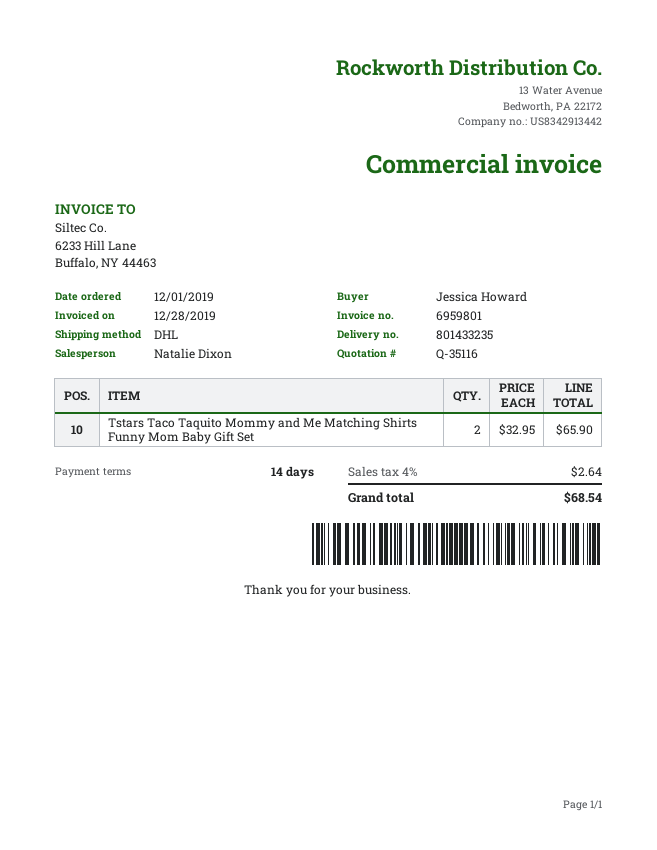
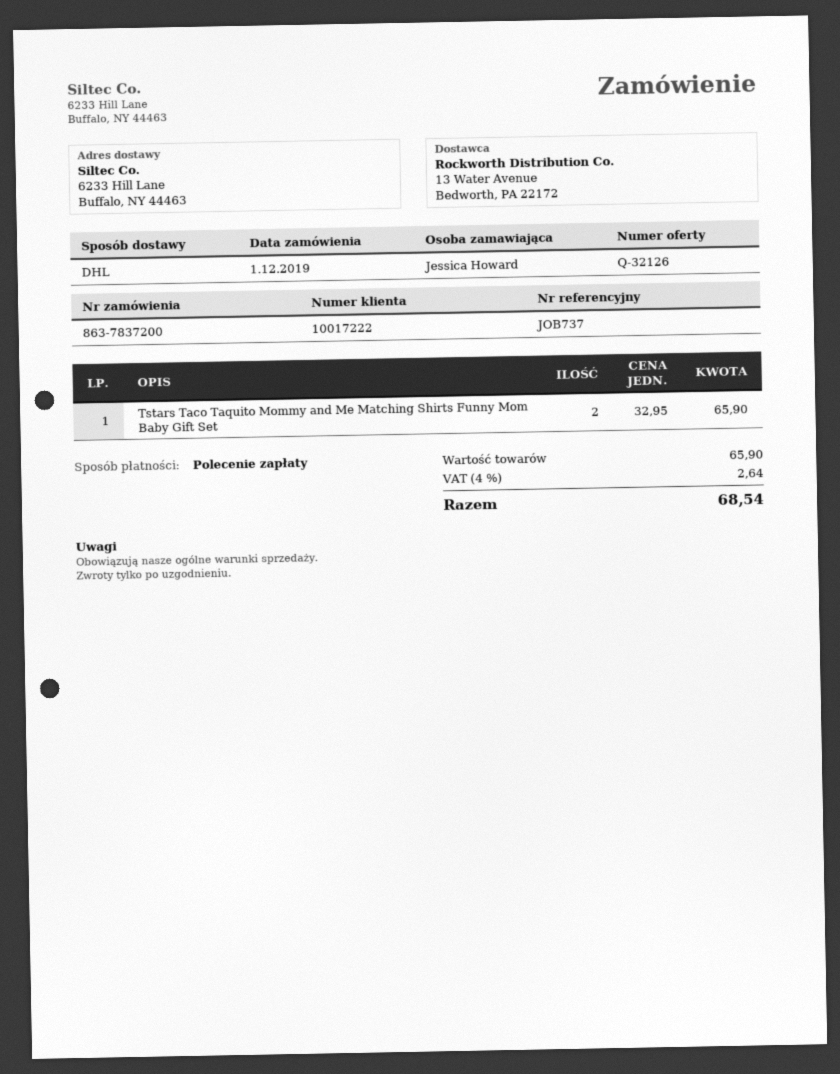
quote number: Q-35116 -> Q-32126

